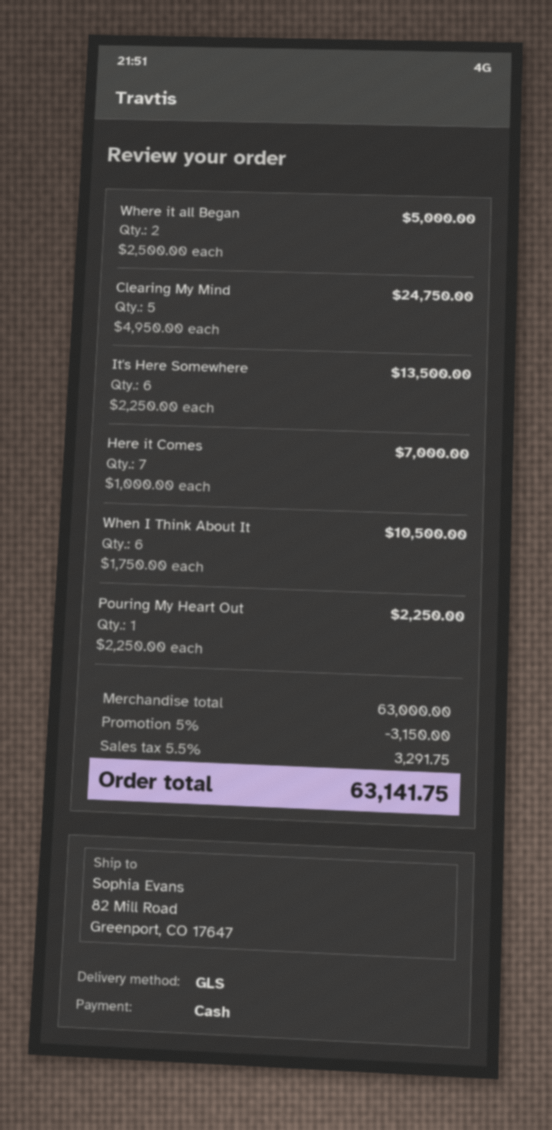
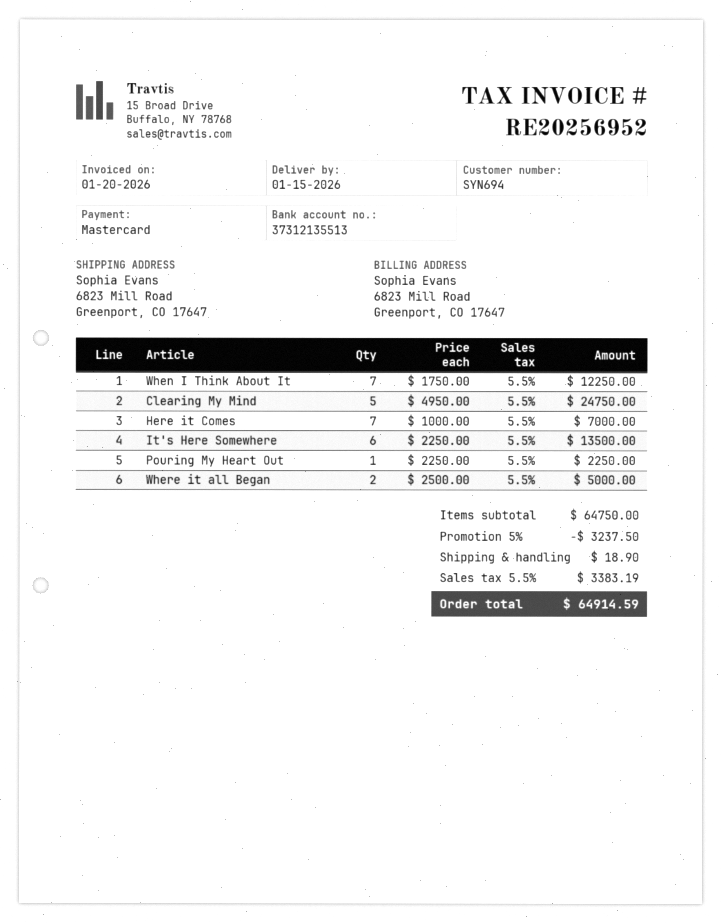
payment method: cash -> Mastercard
ship to: 82 Mill Road, Greenport, CO 17647 -> 6823 Mill Road, Greenport, CO 17647
When I Think About It: 6 x 1750.00 = 10500.00 -> 7 x 1750.00 = 12250.00
subtotal: 63000.00 -> 64750.00
discount: 5% = 3150.00 -> 5% = 3237.50
shipping: none -> 18.90
tax: 5.5% = 3291.75 -> 5.5% = 3383.19
total: 63141.75 -> 64914.59

